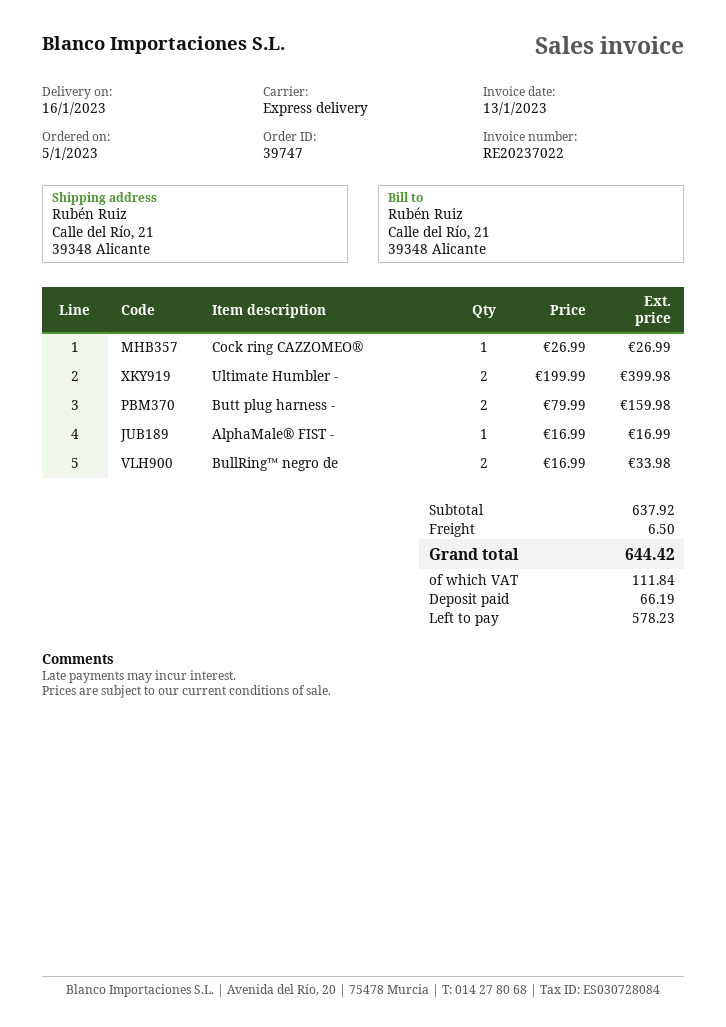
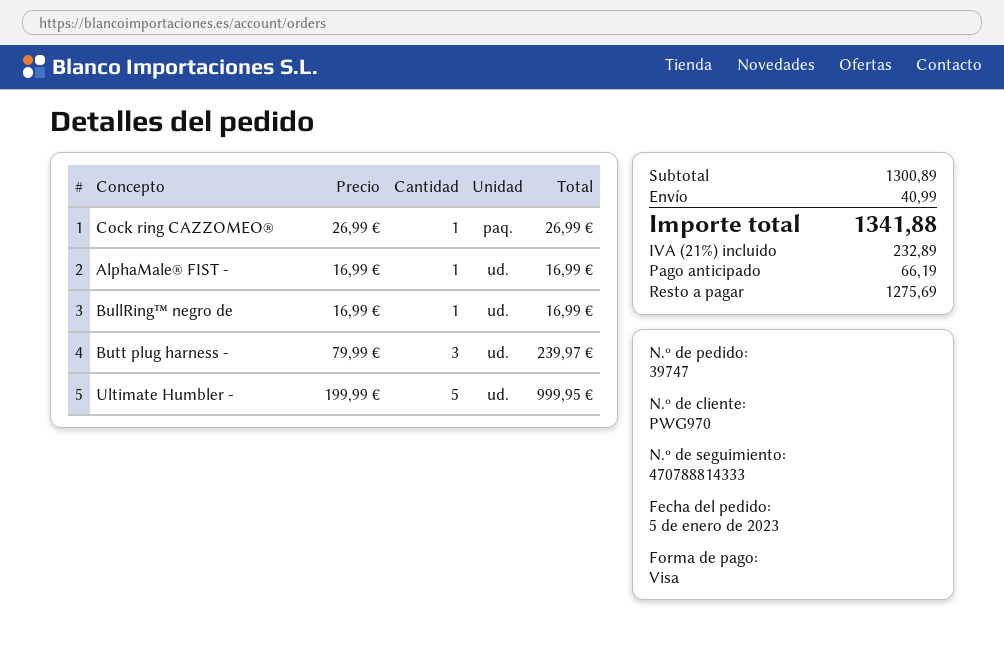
Ultimate Humbler -: 2 x 199.99 = 399.98 -> 5 x 199.99 = 999.95
Butt plug harness -: 2 x 79.99 = 159.98 -> 3 x 79.99 = 239.97
BullRing™ negro de: 2 x 16.99 = 33.98 -> 1 x 16.99 = 16.99
subtotal: 637.92 -> 1300.89
shipping: 6.50 -> 40.99
tax: 111.84 -> 232.89
total: 644.42 -> 1341.88
balance: 578.23 -> 1275.69

